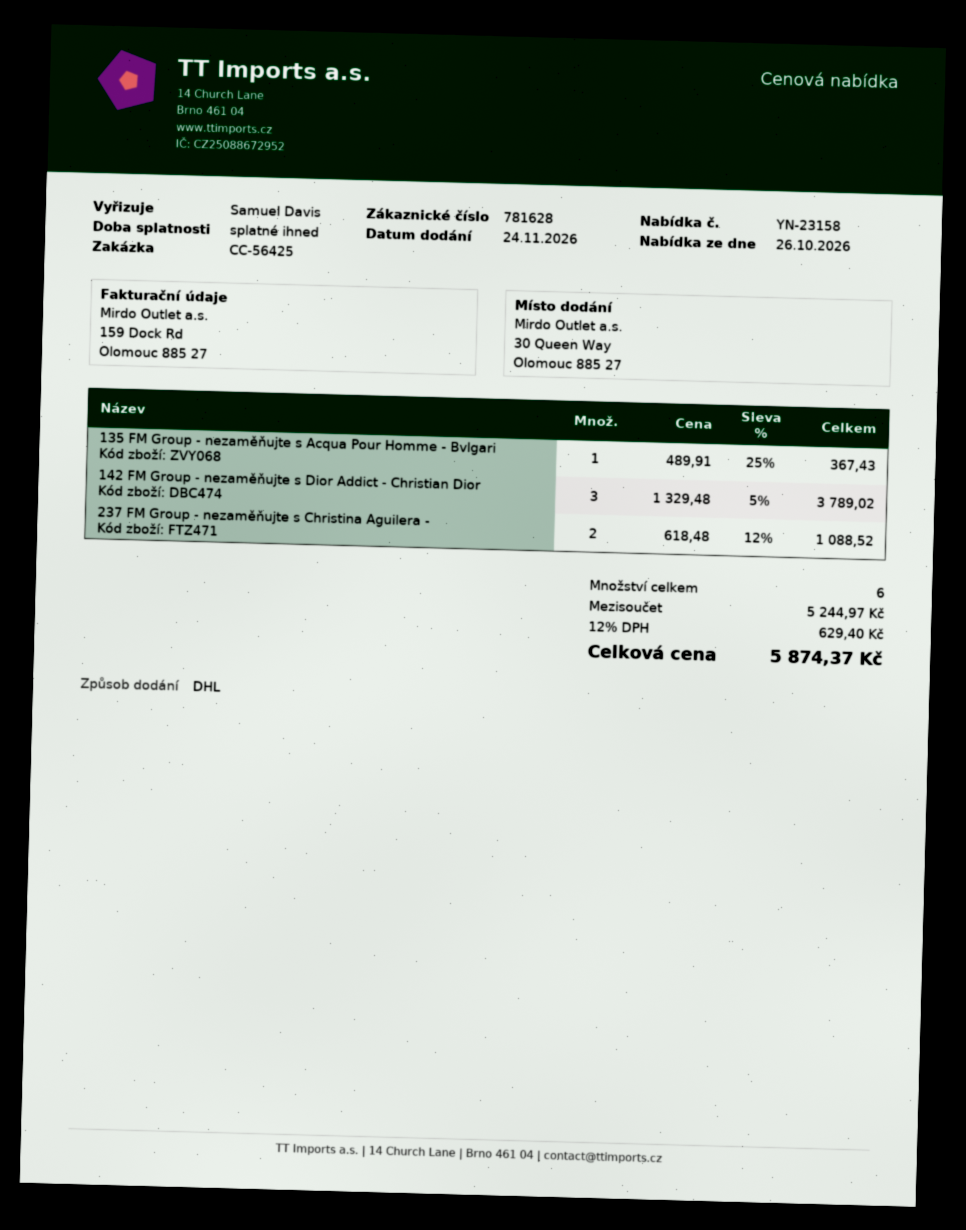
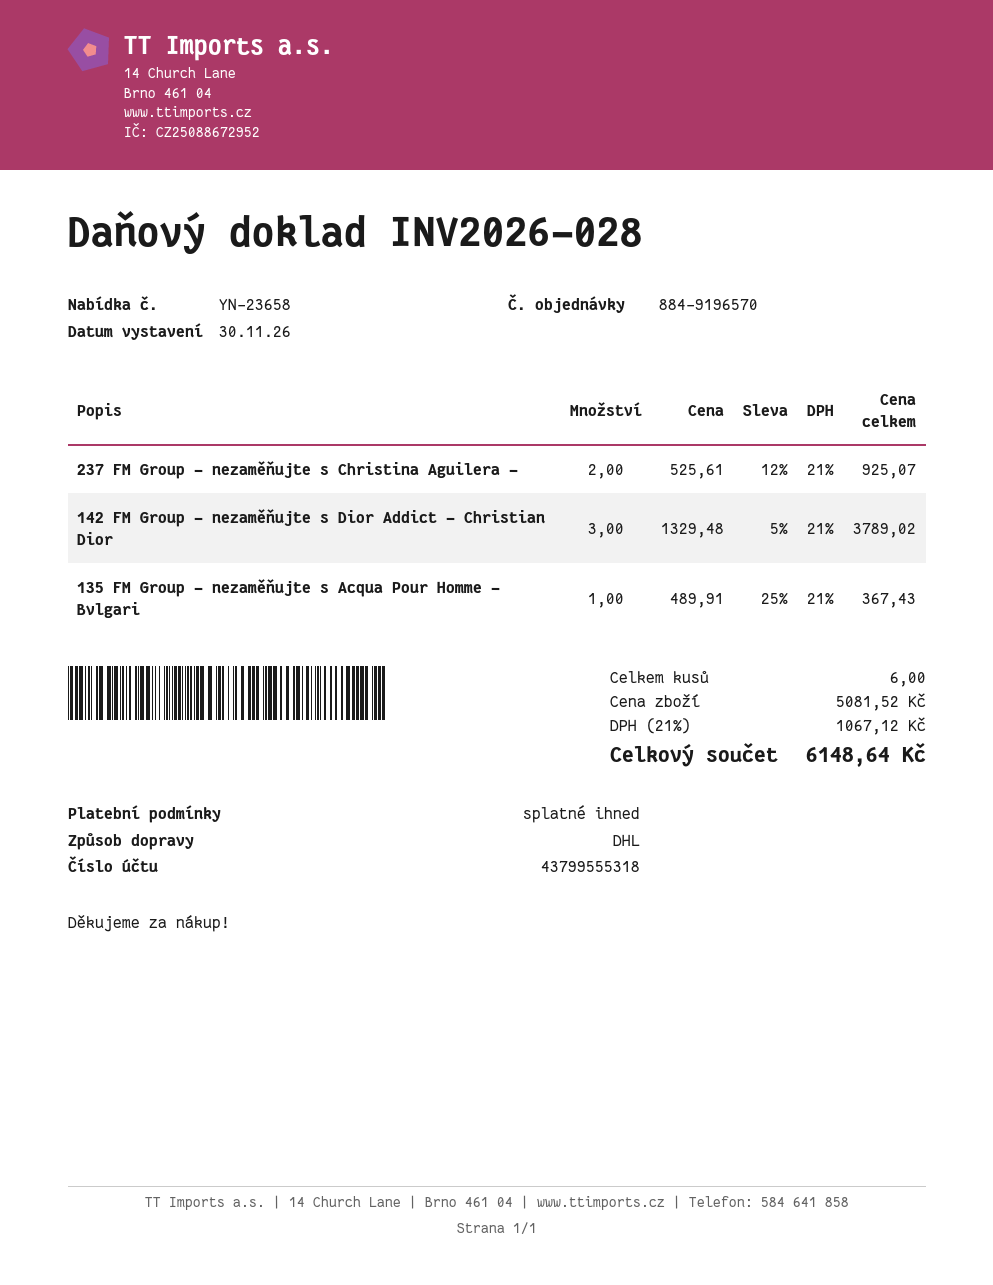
quote number: YN-23158 -> YN-23658
237 FM Group - nezaměňujte s Christina Aguilera -: 2 x 618.48 - 12% = 1088.52 -> 2 x 525.61 - 12% = 925.07
subtotal: 5244.97 -> 5081.52
tax: 12% = 629.40 -> 21% = 1067.12
total: 5874.37 -> 6148.64

